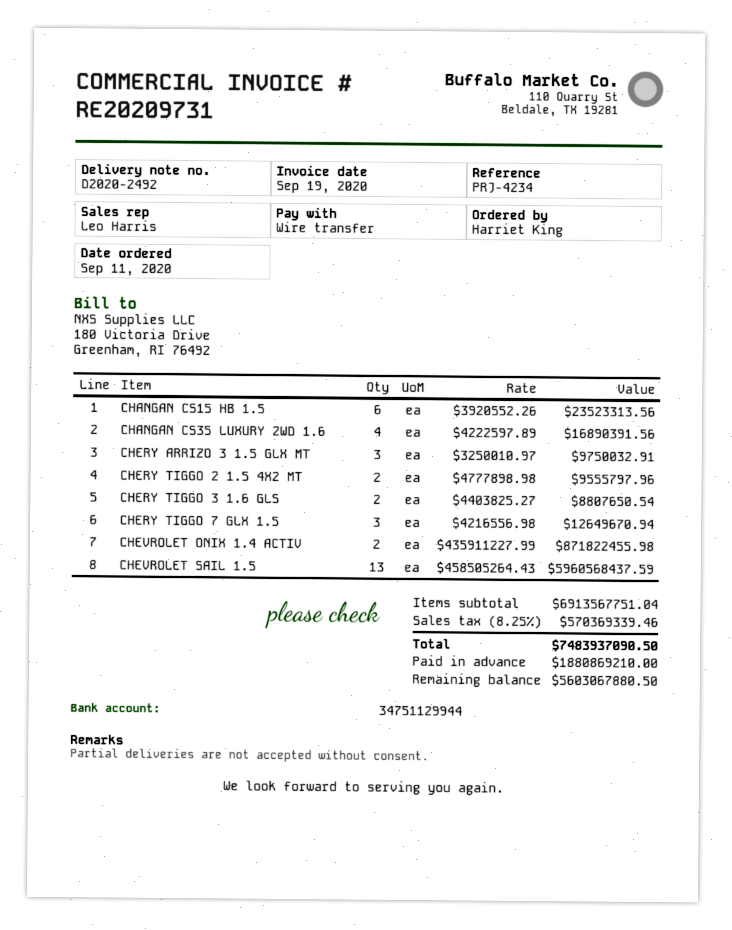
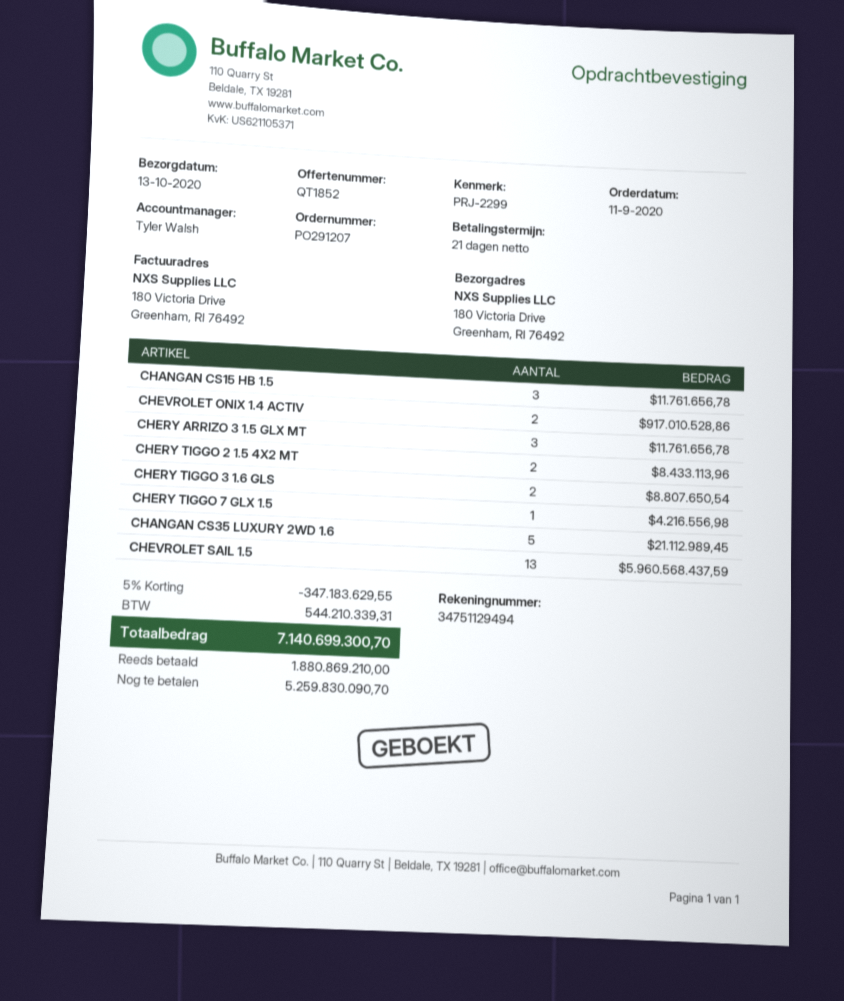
reference: PRJ-4234 -> PRJ-2299
sales rep: Leo Harris -> Tyler Walsh
bank account: 34751129944 -> 34751129494
CHANGAN CS15 HB 1.5: 6 for 23523313.56 -> 3 for 11761656.78
CHANGAN CS35 LUXURY 2WD 1.6: 4 for 16890391.56 -> 5 for 21112989.45
CHERY ARRIZO 3 1.5 GLX MT: 3 for 9750032.91 -> 3 for 11761656.78
CHERY TIGGO 2 1.5 4X2 MT: 2 for 9555797.96 -> 2 for 8433113.96
CHERY TIGGO 7 GLX 1.5: 3 for 12649670.94 -> 1 for 4216556.98
CHEVROLET ONIX 1.4 ACTIV: 2 for 871822455.98 -> 2 for 917010528.86
discount: none -> 5% = 347183629.55
tax: 570369339.46 -> 544210339.31
total: 7483937090.50 -> 7140699300.70
balance: 5603067880.50 -> 5259830090.70

